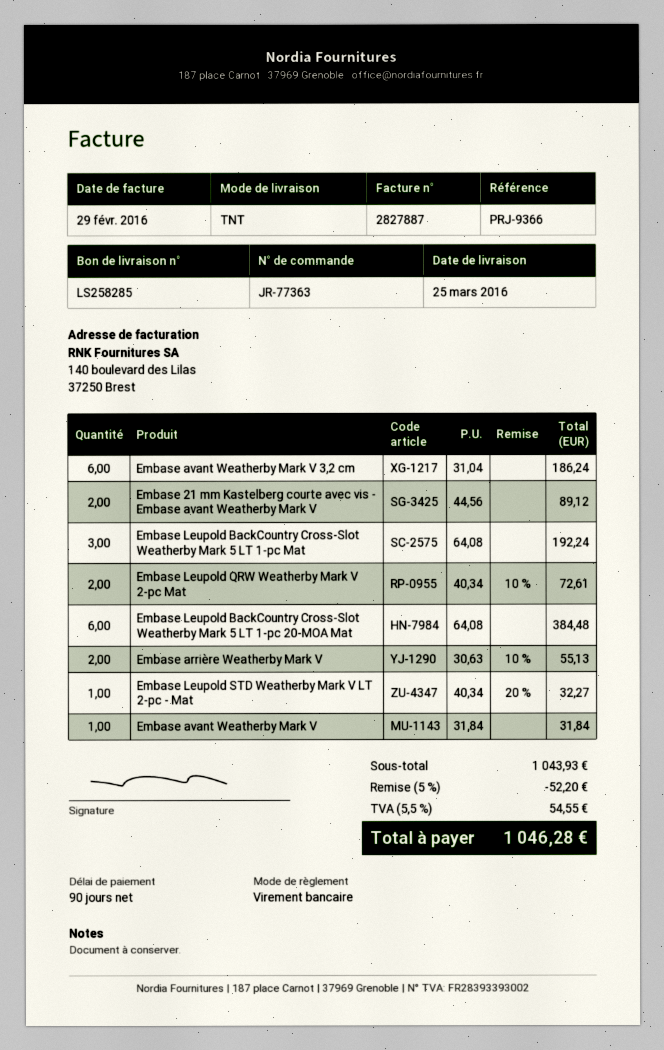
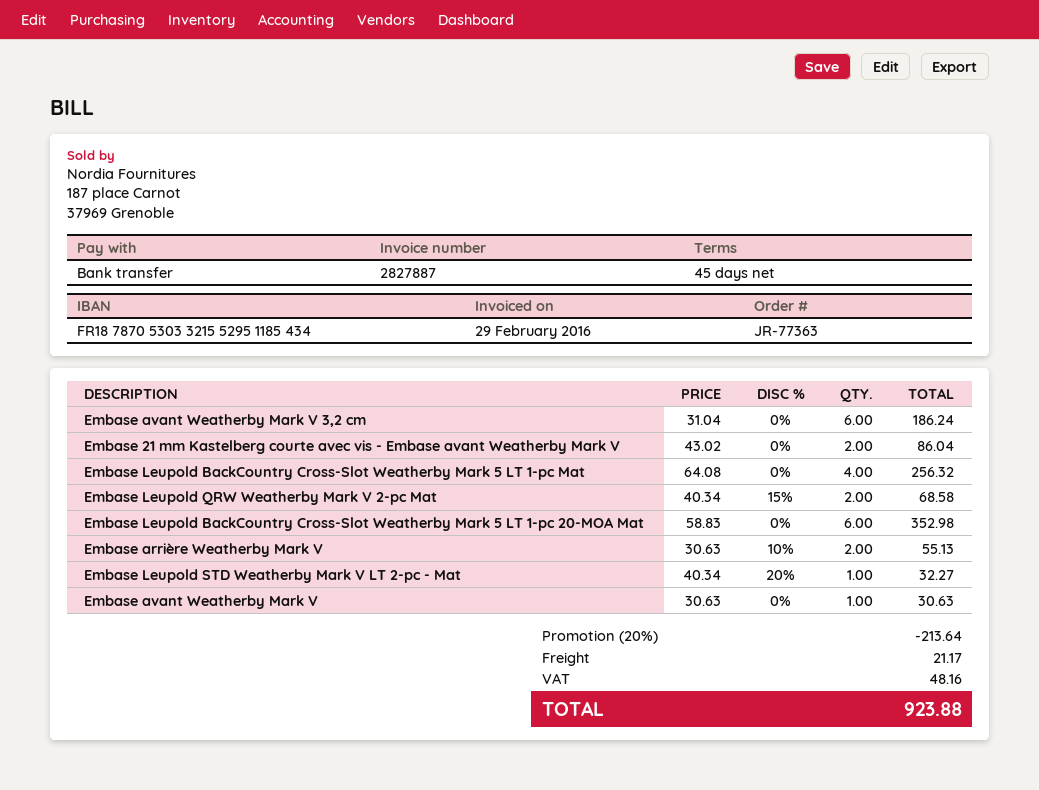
payment terms: 90 days -> 45 days
Embase 21 mm Kastelberg courte avec vis - Embase avant Weatherby Mark V: 2 x 44.56 = 89.12 -> 2 x 43.02 = 86.04
Embase Leupold BackCountry Cross-Slot Weatherby Mark 5 LT 1-pc Mat: 3 x 64.08 = 192.24 -> 4 x 64.08 = 256.32
Embase Leupold QRW Weatherby Mark V 2-pc Mat: 2 x 40.34 - 10% = 72.61 -> 2 x 40.34 - 15% = 68.58
Embase Leupold BackCountry Cross-Slot Weatherby Mark 5 LT 1-pc 20-MOA Mat: 6 x 64.08 = 384.48 -> 6 x 58.83 = 352.98
Embase avant Weatherby Mark V: 1 x 31.84 = 31.84 -> 1 x 30.63 = 30.63
discount: 5% = 52.20 -> 20% = 213.64
shipping: none -> 21.17
tax: 54.55 -> 48.16
total: 1046.28 -> 923.88

